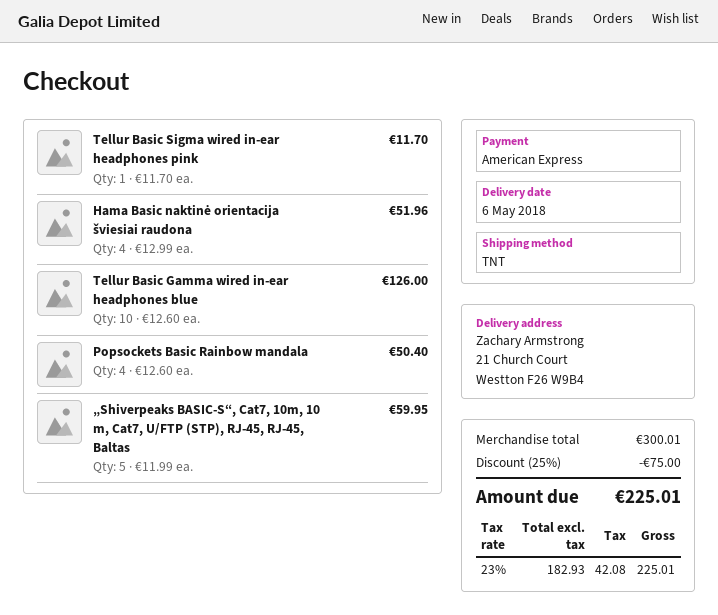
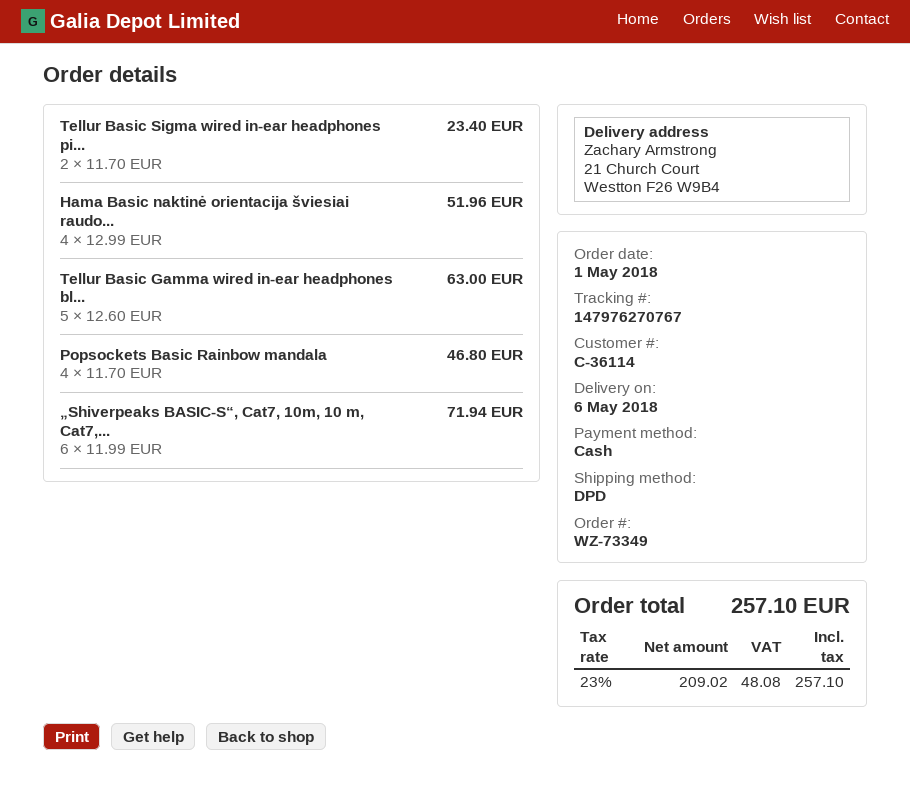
payment method: American Express -> cash
shipping method: TNT -> DPD
Tellur Basic Sigma wired in-ear headphones pink: 1 x 11.70 = 11.70 -> 2 x 11.70 = 23.40
Tellur Basic Gamma wired in-ear headphones blue: 10 x 12.60 = 126.00 -> 5 x 12.60 = 63.00
Popsockets Basic Rainbow mandala: 4 x 12.60 = 50.40 -> 4 x 11.70 = 46.80
„Shiverpeaks BASIC-S“, Cat7, 10m, 10 m, Cat7, U/FTP (STP), RJ-45, RJ-45, Baltas: 5 x 11.99 = 59.95 -> 6 x 11.99 = 71.94
discount: 25% = 75.00 -> none
net: 182.93 -> 209.02
tax: 23% = 42.08 -> 23% = 48.08
total: 225.01 -> 257.10

